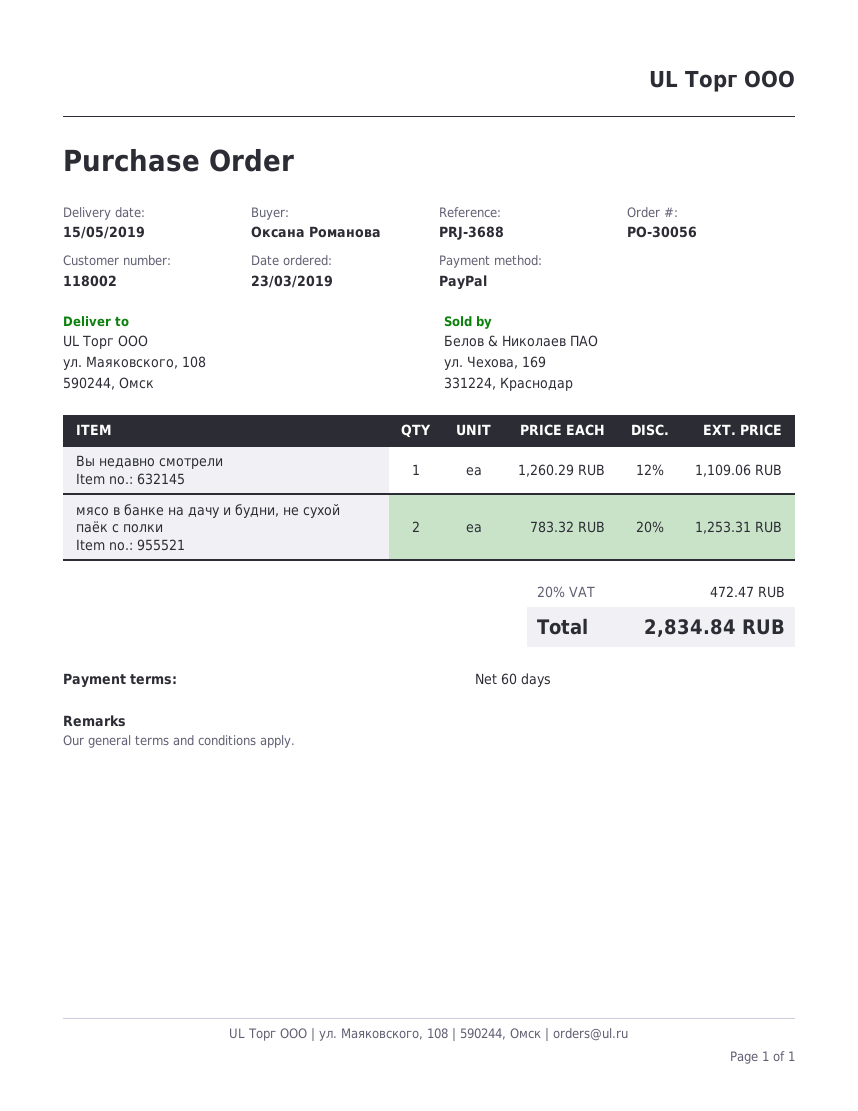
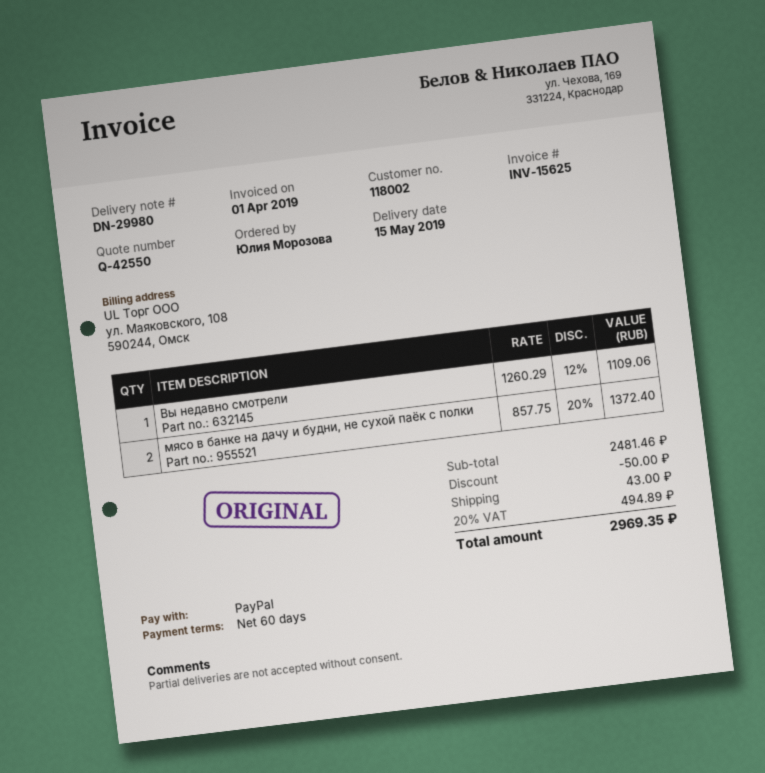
ordered by: Оксана Романова -> Юлия Морозова
мясо в банке на дачу и будни, не сухой паёк с полки: 2 x 783.32 - 20% = 1253.31 -> 2 x 857.75 - 20% = 1372.40
discount: none -> 50.00
shipping: none -> 43.00
tax: 20% = 472.47 -> 20% = 494.89
total: 2834.84 -> 2969.35

